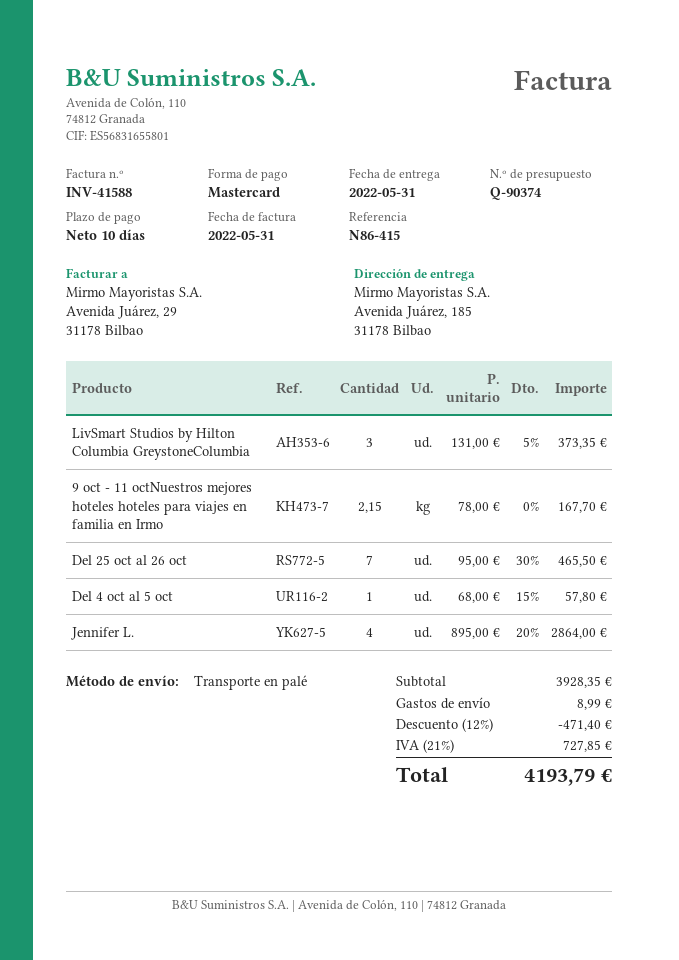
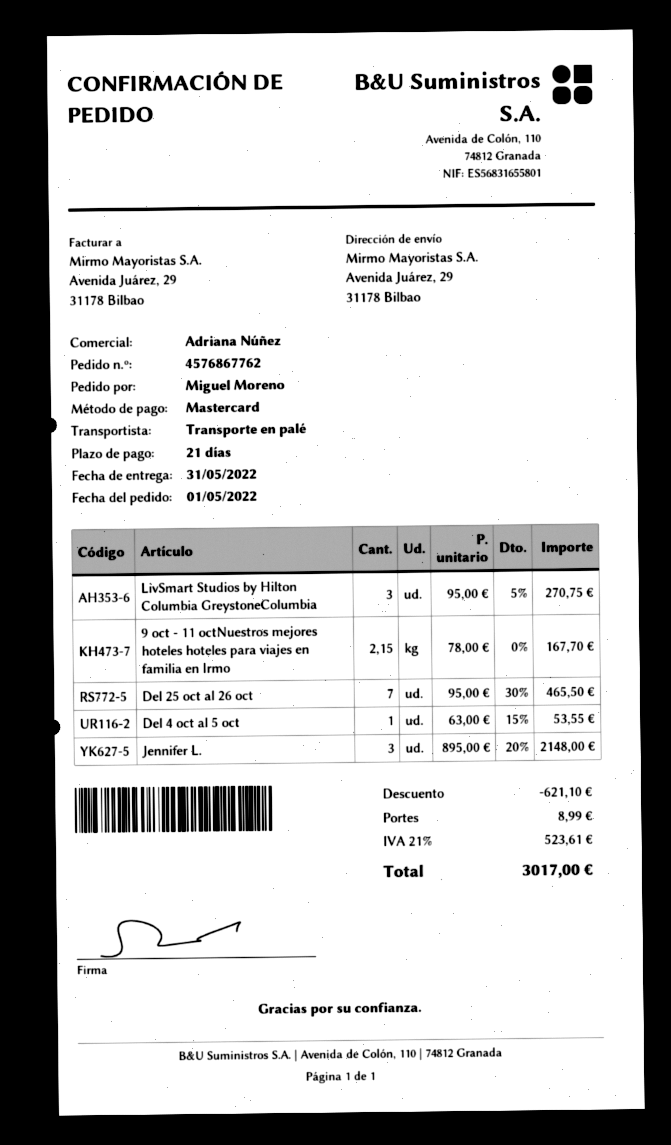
payment terms: 10 days -> 21 days
ship to: Avenida Juárez, 185, 31178 Bilbao -> Avenida Juárez, 29, 31178 Bilbao
LivSmart Studios by Hilton Columbia GreystoneColumbia: 3 x 131.00 - 5% = 373.35 -> 3 x 95.00 - 5% = 270.75
Del 4 oct al 5 oct: 1 x 68.00 - 15% = 57.80 -> 1 x 63.00 - 15% = 53.55
Jennifer L.: 4 x 895.00 - 20% = 2864.00 -> 3 x 895.00 - 20% = 2148.00
discount: 471.40 -> 621.10
tax: 21% = 727.85 -> 21% = 523.61
total: 4193.79 -> 3017.00

